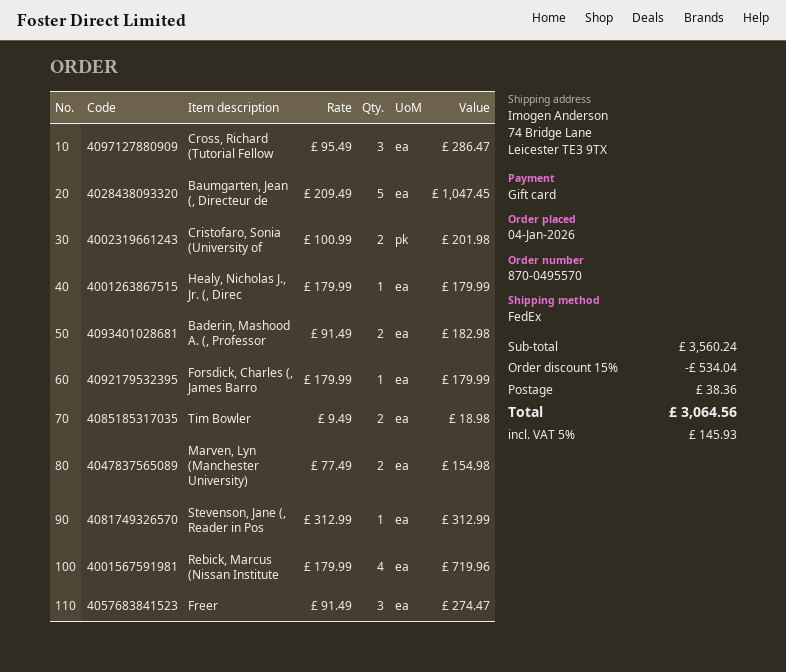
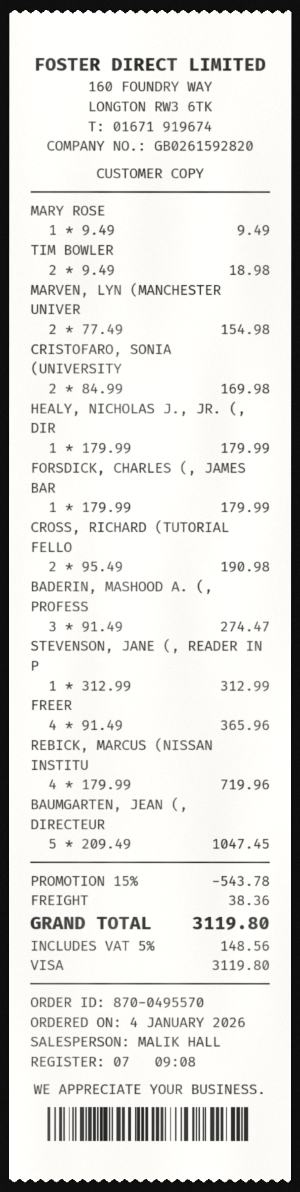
payment method: gift card -> Visa
Cross, Richard (Tutorial Fellow: 3 x 95.49 = 286.47 -> 2 x 95.49 = 190.98
Cristofaro, Sonia (University of: 2 x 100.99 = 201.98 -> 2 x 84.99 = 169.98
Baderin, Mashood A. (, Professor: 2 x 91.49 = 182.98 -> 3 x 91.49 = 274.47
Freer: 3 x 91.49 = 274.47 -> 4 x 91.49 = 365.96
MARY ROSE: none -> 1 x 9.49 = 9.49
discount: 15% = 534.04 -> 15% = 543.78
tax: 5% = 145.93 -> 5% = 148.56
total: 3064.56 -> 3119.80

